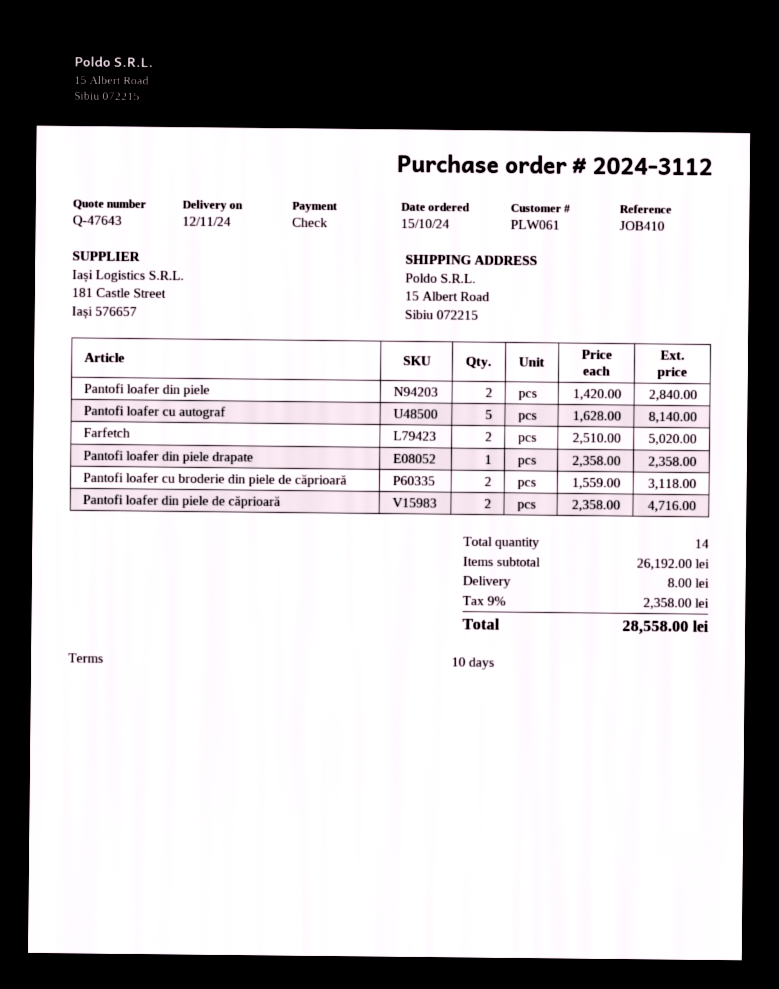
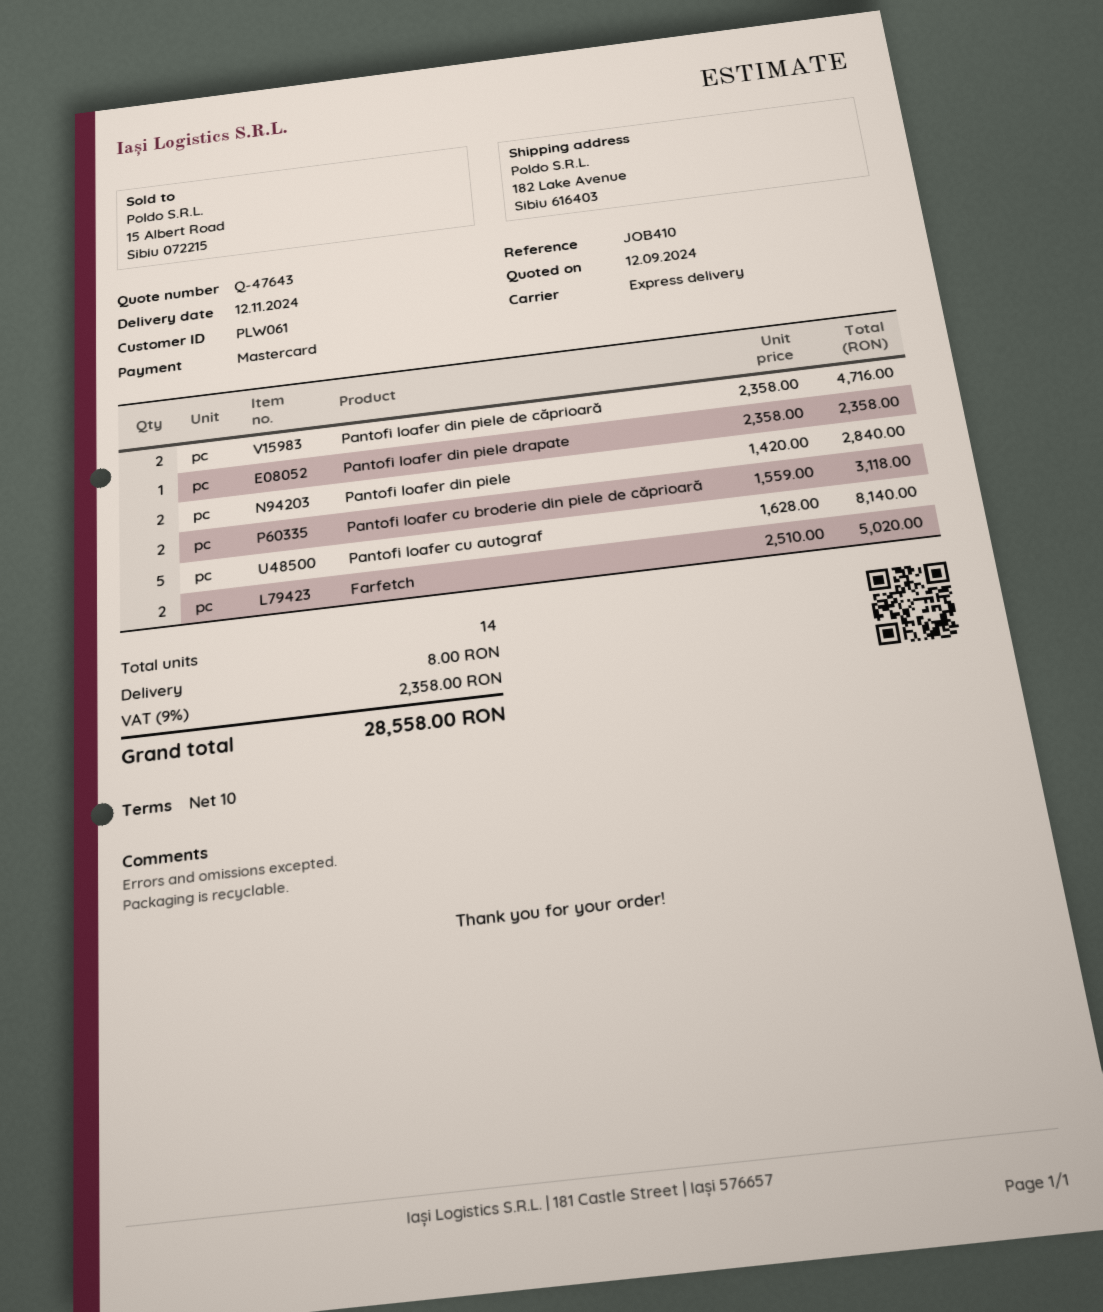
payment method: cheque -> Mastercard
ship to: 15 Albert Road, Sibiu 072215 -> 182 Lake Avenue, Sibiu 616403

